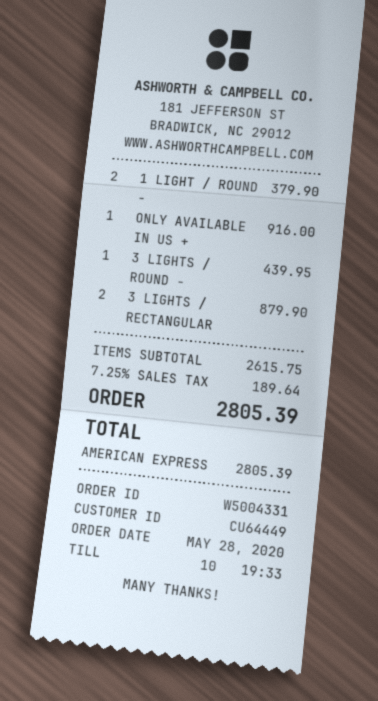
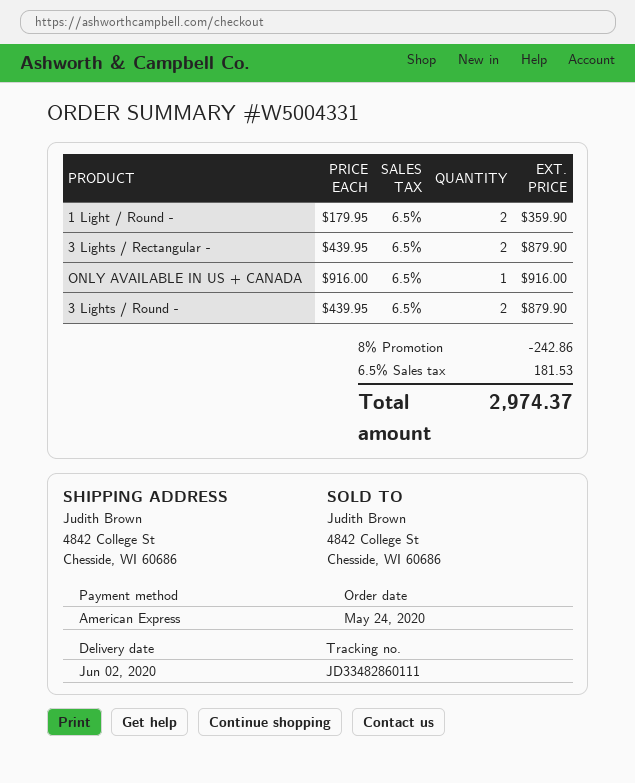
order date: 2020-05-28 -> 2020-05-24
1 LIGHT / ROUND -: 2 for 379.90 -> 2 for 359.90
3 LIGHTS / ROUND -: 1 for 439.95 -> 2 for 879.90
discount: none -> 8% = 242.86
tax: 7.25% = 189.64 -> 6.5% = 181.53
total: 2805.39 -> 2974.37

